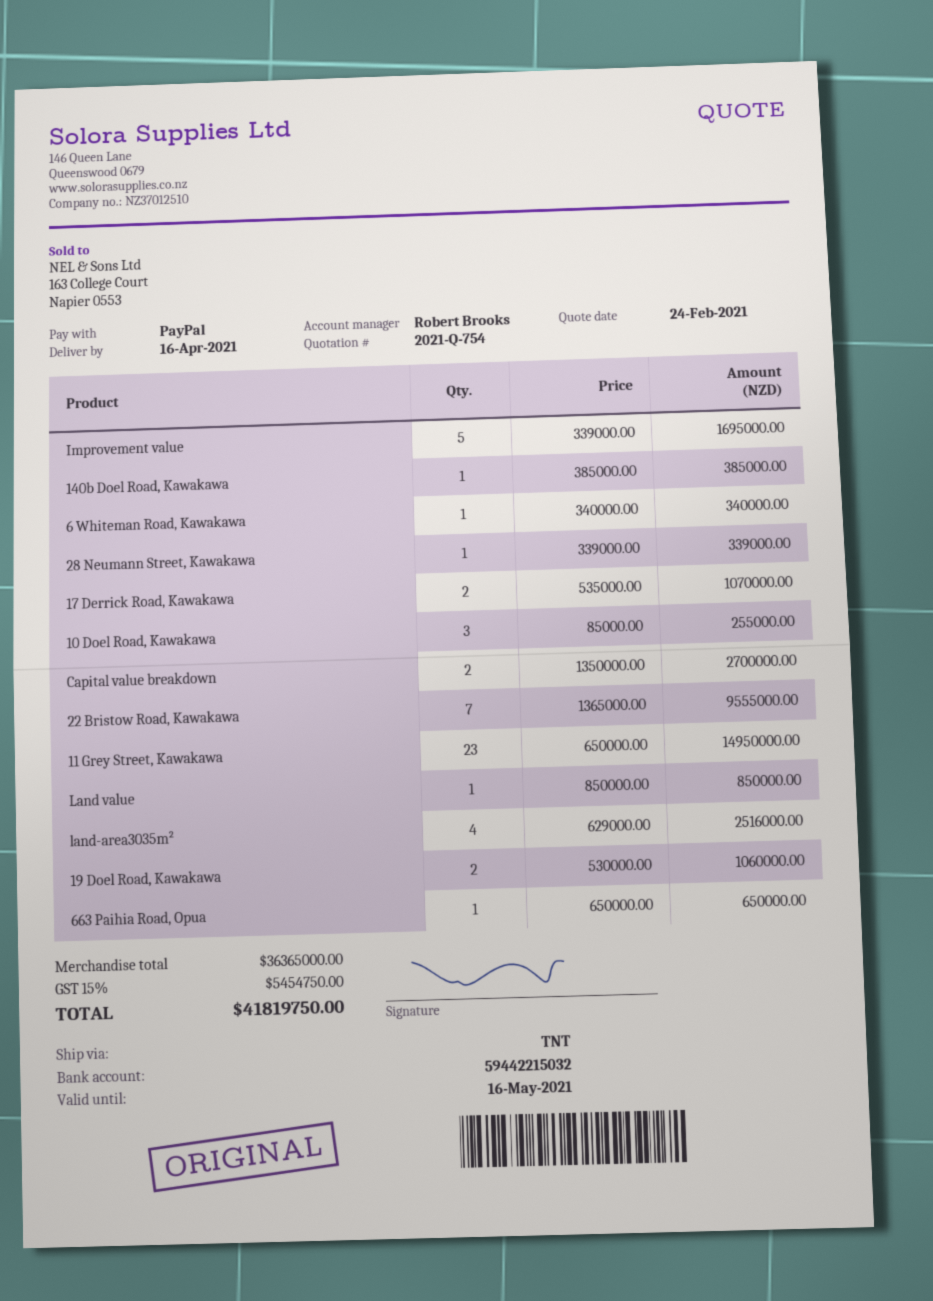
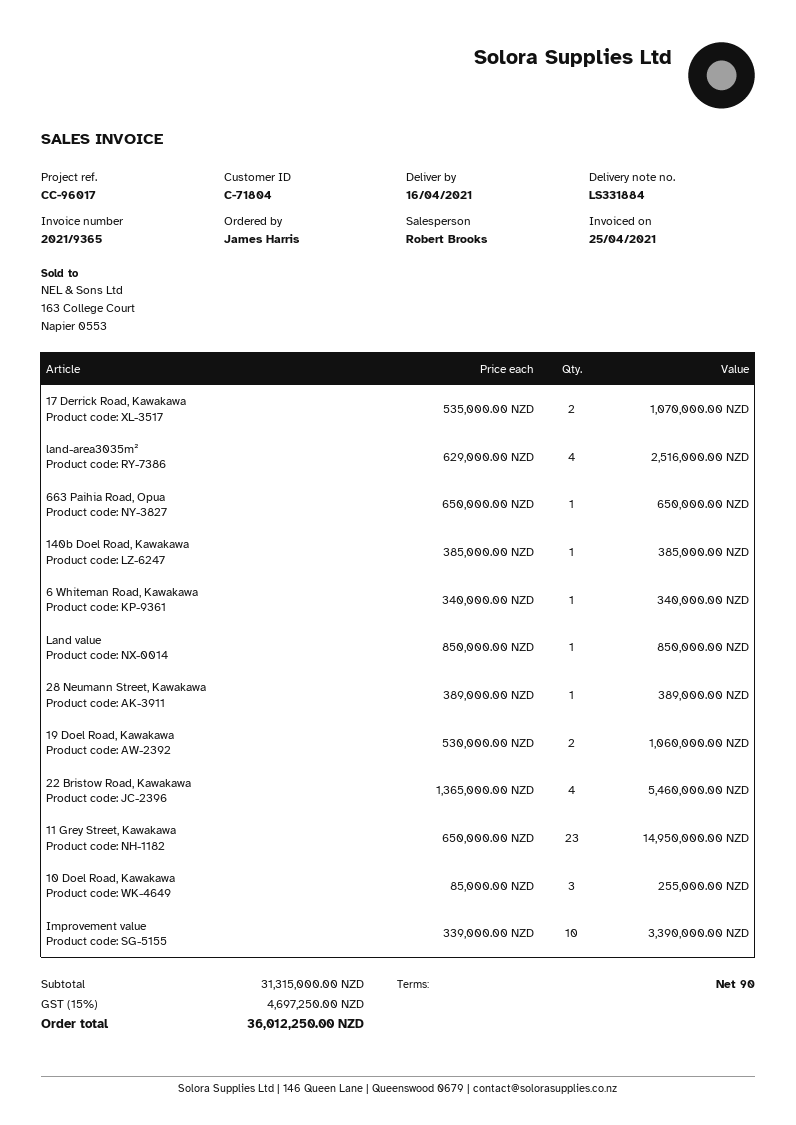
Improvement value: 5 x 339000.00 = 1695000.00 -> 10 x 339000.00 = 3390000.00
28 Neumann Street, Kawakawa: 1 x 339000.00 = 339000.00 -> 1 x 389000.00 = 389000.00
Capital value breakdown: 2 x 1350000.00 = 2700000.00 -> none
22 Bristow Road, Kawakawa: 7 x 1365000.00 = 9555000.00 -> 4 x 1365000.00 = 5460000.00
subtotal: 36365000.00 -> 31315000.00
tax: 15% = 5454750.00 -> 15% = 4697250.00
total: 41819750.00 -> 36012250.00

